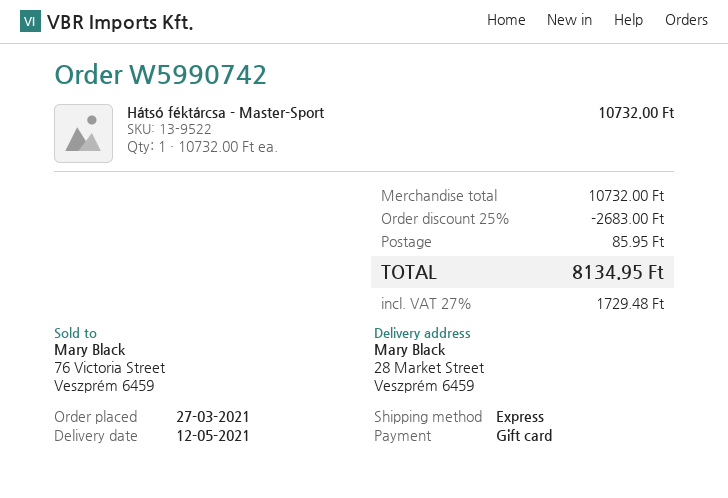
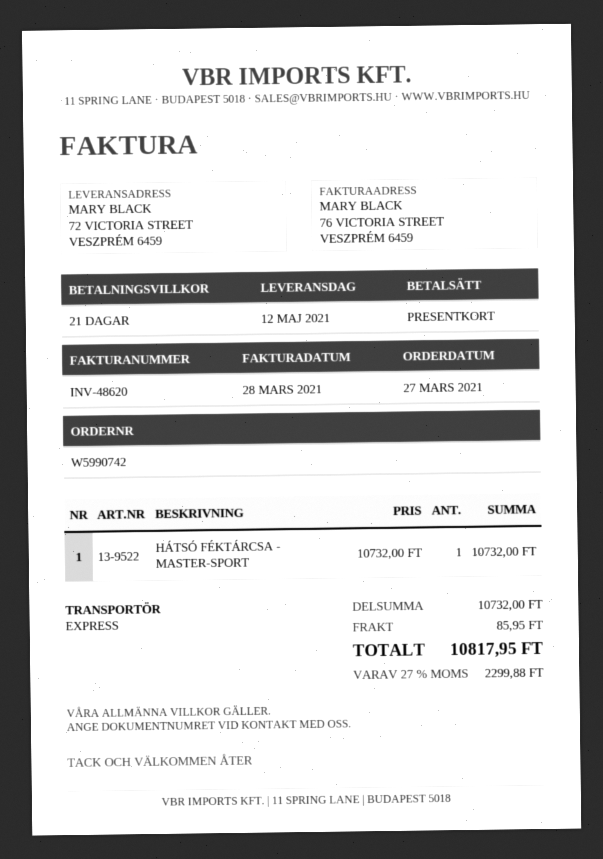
ship to: 28 Market Street, Veszprém 6459 -> 72 VICTORIA STREET, VESZPRÉM 6459
discount: 25% = 2683.00 -> none
tax: 27% = 1729.48 -> 27% = 2299.88
total: 8134.95 -> 10817.95

